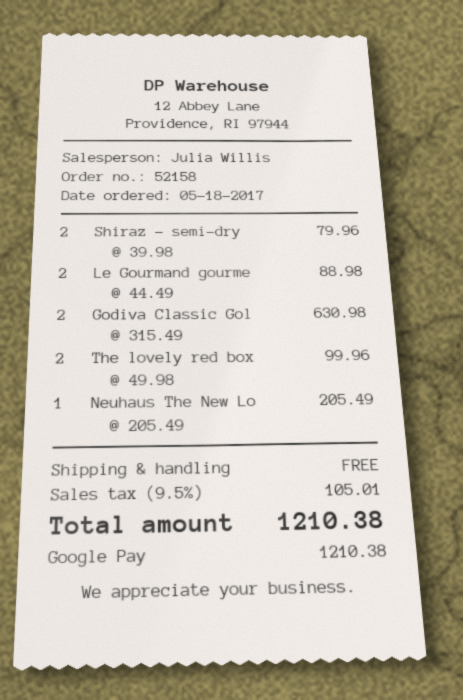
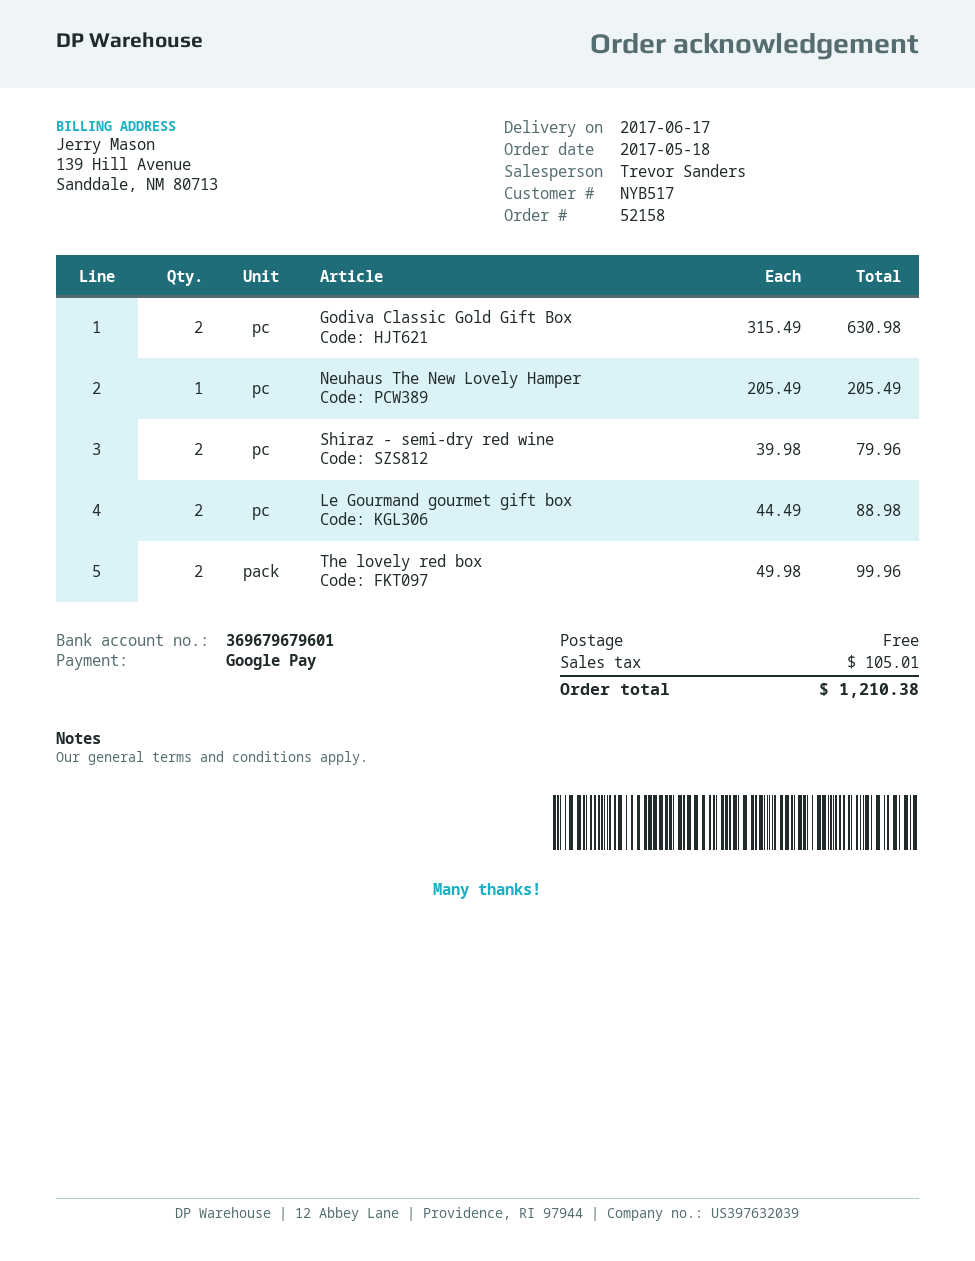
sales rep: Julia Willis -> Trevor Sanders

